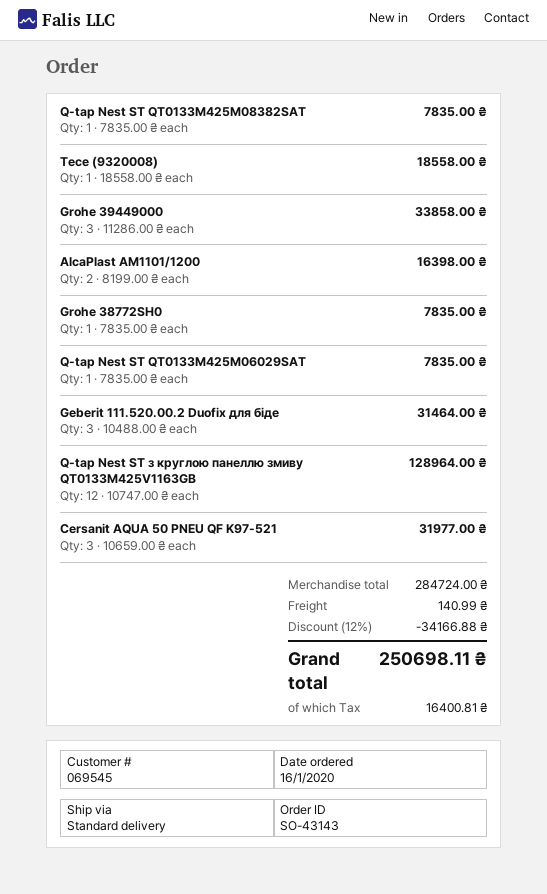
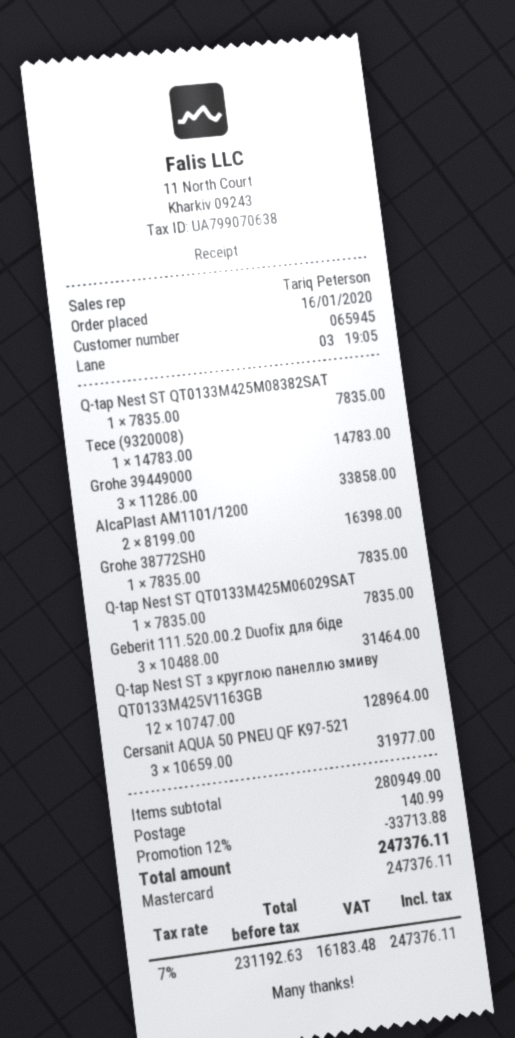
customer number: 069545 -> 065945
Tece (9320008): 1 x 18558.00 = 18558.00 -> 1 x 14783.00 = 14783.00
subtotal: 284724.00 -> 280949.00
discount: 12% = 34166.88 -> 12% = 33713.88
tax: 16400.81 -> 16183.48
total: 250698.11 -> 247376.11

